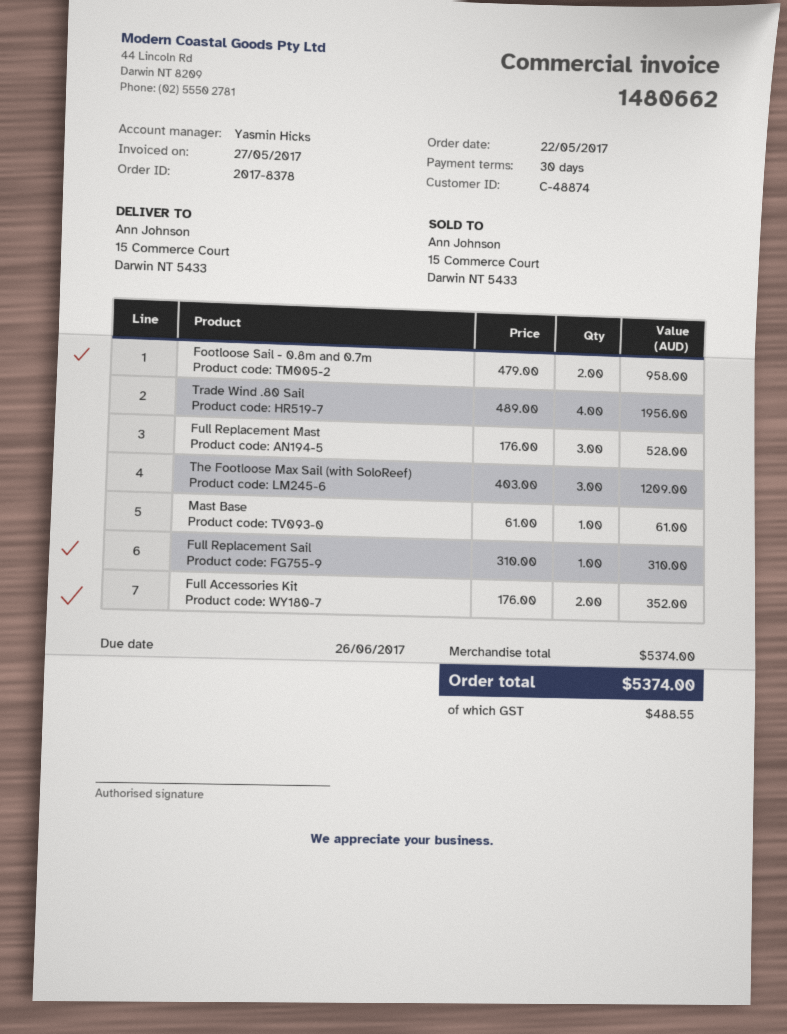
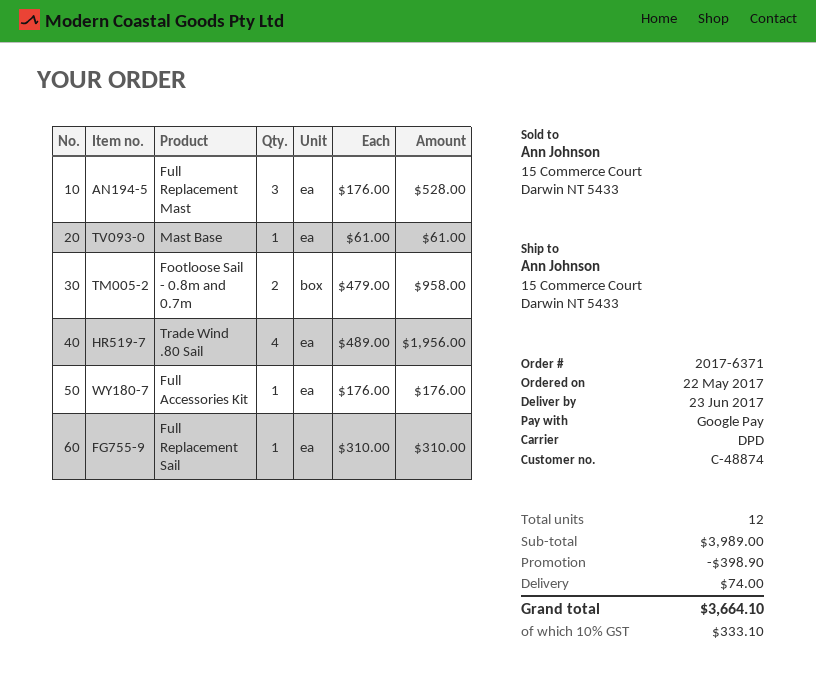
order number: 2017-8378 -> 2017-6371
The Footloose Max Sail (with SoloReef): 3 x 403.00 = 1209.00 -> none
Full Accessories Kit: 2 x 176.00 = 352.00 -> 1 x 176.00 = 176.00
subtotal: 5374.00 -> 3989.00
discount: none -> 398.90
shipping: none -> 74.00
tax: 488.55 -> 333.10
total: 5374.00 -> 3664.10

